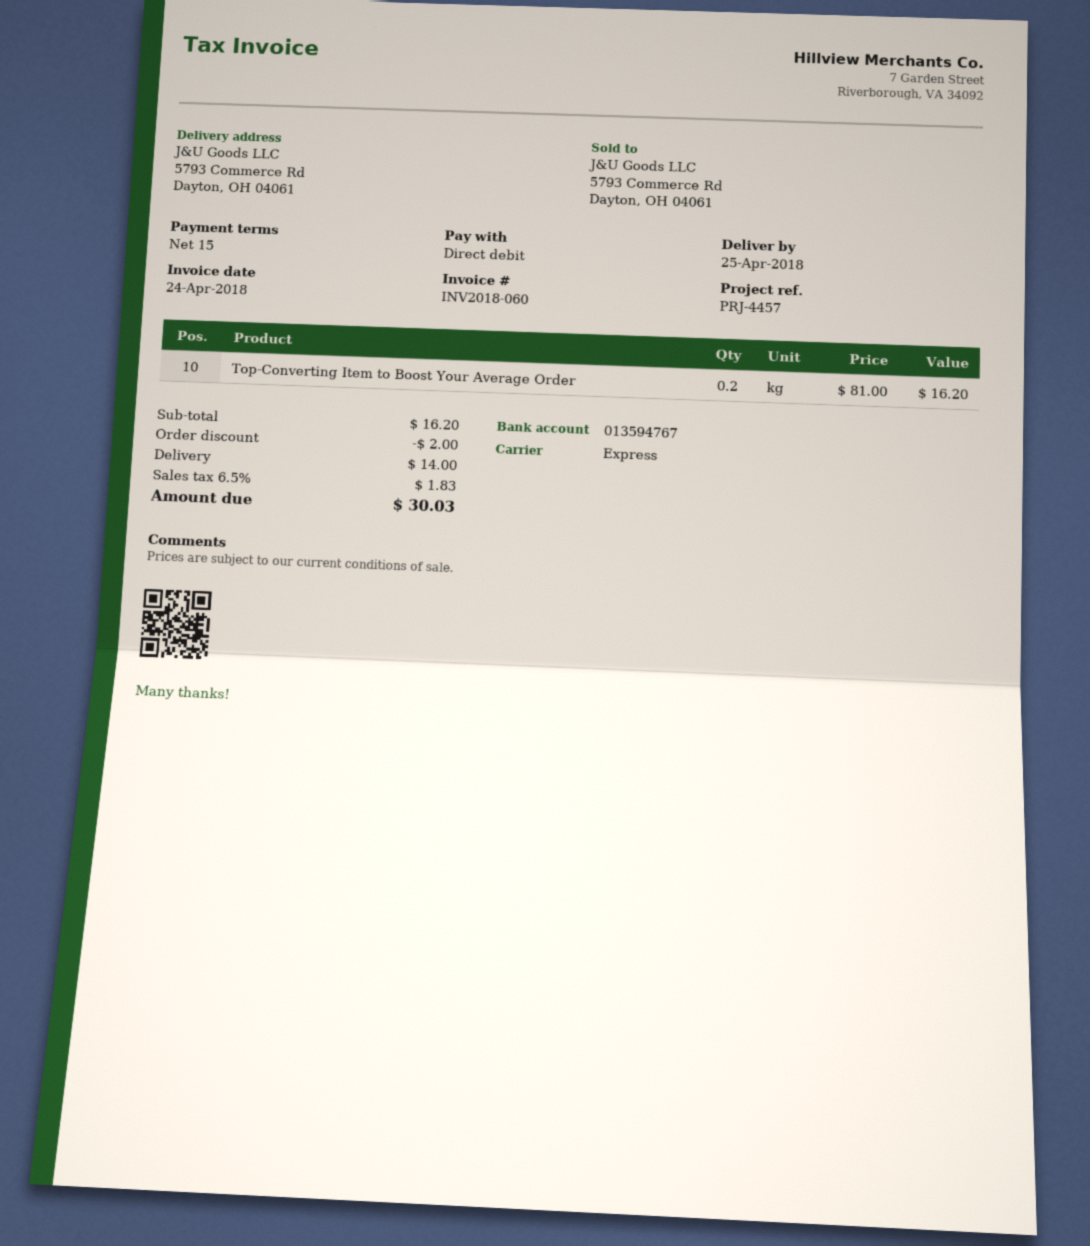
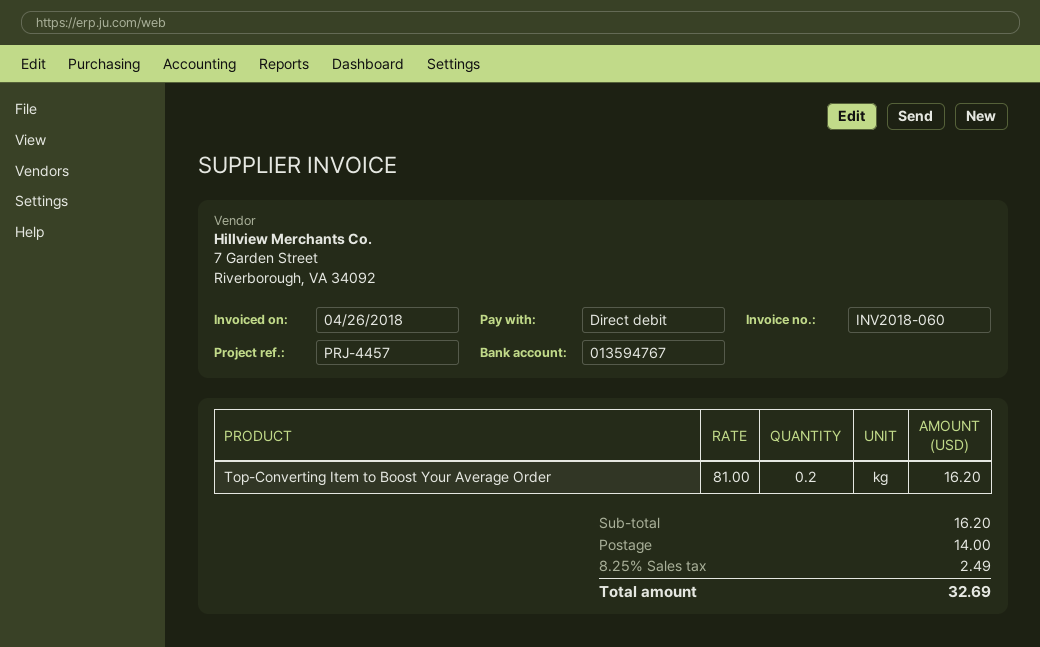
invoice date: 2018-04-24 -> 2018-04-26
discount: 2.00 -> none
tax: 6.5% = 1.83 -> 8.25% = 2.49
total: 30.03 -> 32.69

